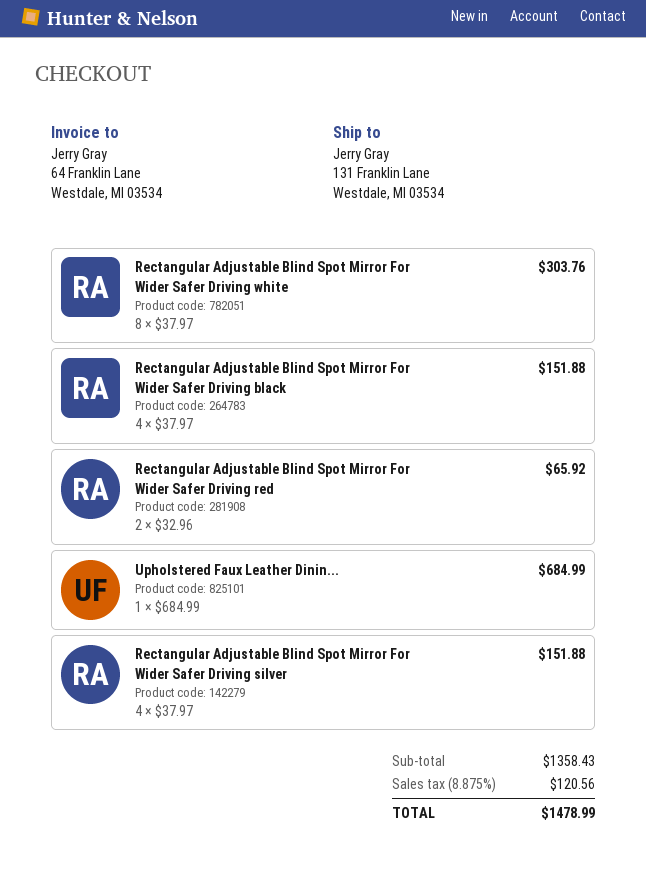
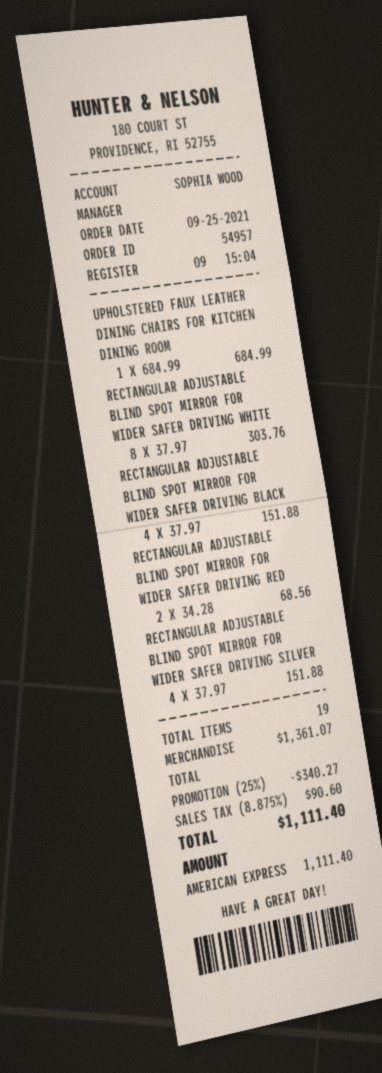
Rectangular Adjustable Blind Spot Mirror For Wider Safer Driving red: 2 x 32.96 = 65.92 -> 2 x 34.28 = 68.56
subtotal: 1358.43 -> 1361.07
discount: none -> 25% = 340.27
tax: 8.875% = 120.56 -> 8.875% = 90.60
total: 1478.99 -> 1111.40

